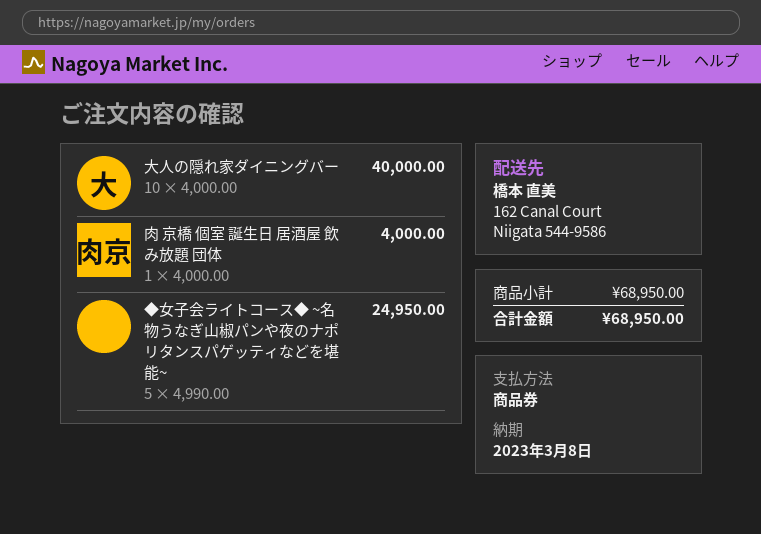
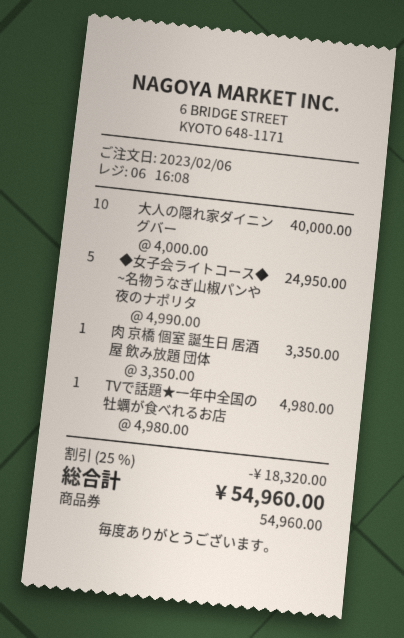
肉 京橋 個室 誕生日 居酒屋 飲み放題 団体: 1 x 4000.00 = 4000.00 -> 1 x 3350.00 = 3350.00
TVで話題★一年中全国の牡蠣が食べれるお店: none -> 1 x 4980.00 = 4980.00
discount: none -> 25% = 18320.00
total: 68950.00 -> 54960.00

